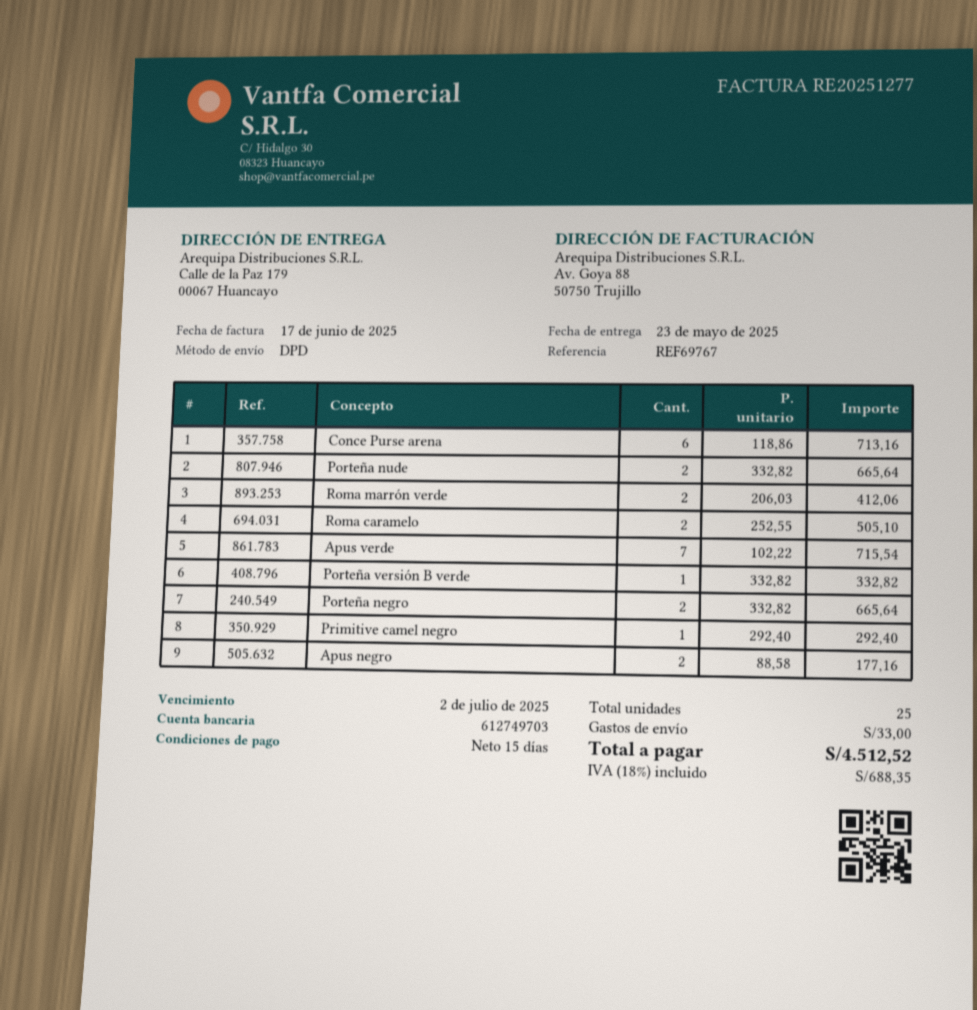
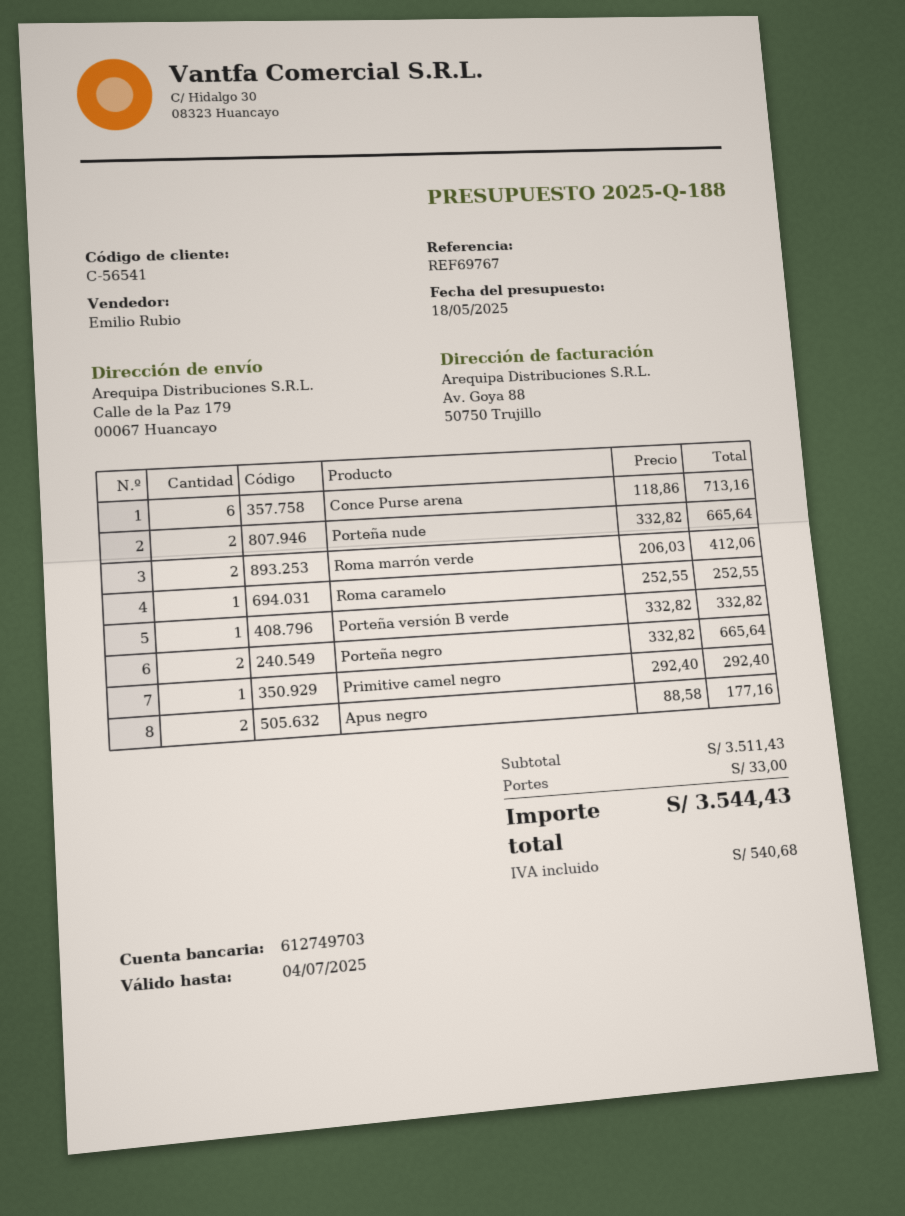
Roma caramelo: 2 x 252.55 = 505.10 -> 1 x 252.55 = 252.55
Apus verde: 7 x 102.22 = 715.54 -> none
tax: 688.35 -> 540.68
total: 4512.52 -> 3544.43

